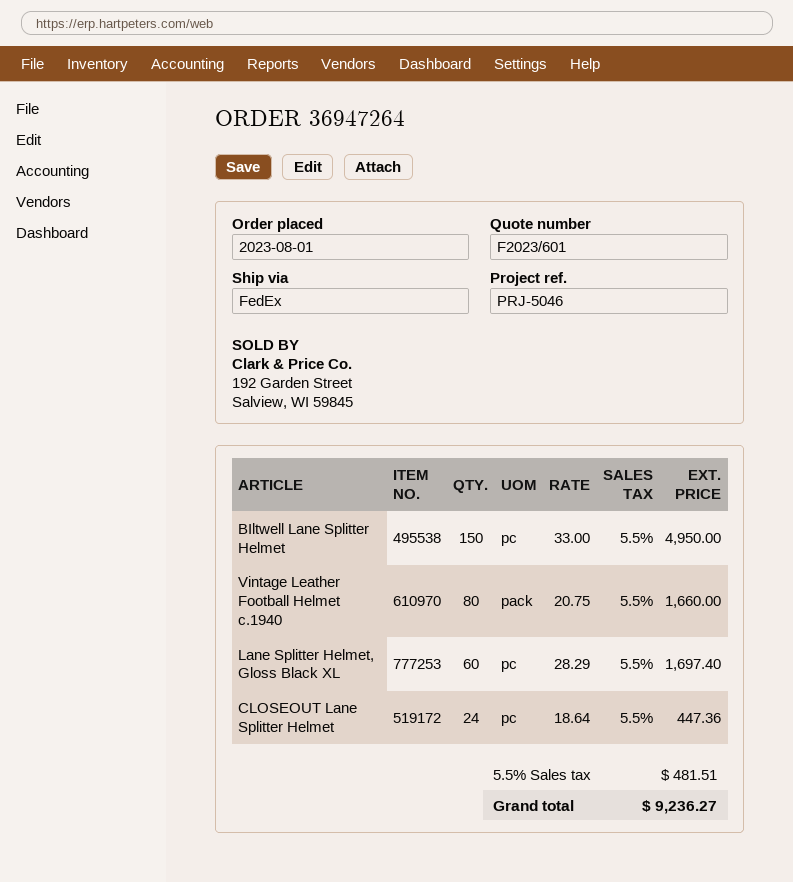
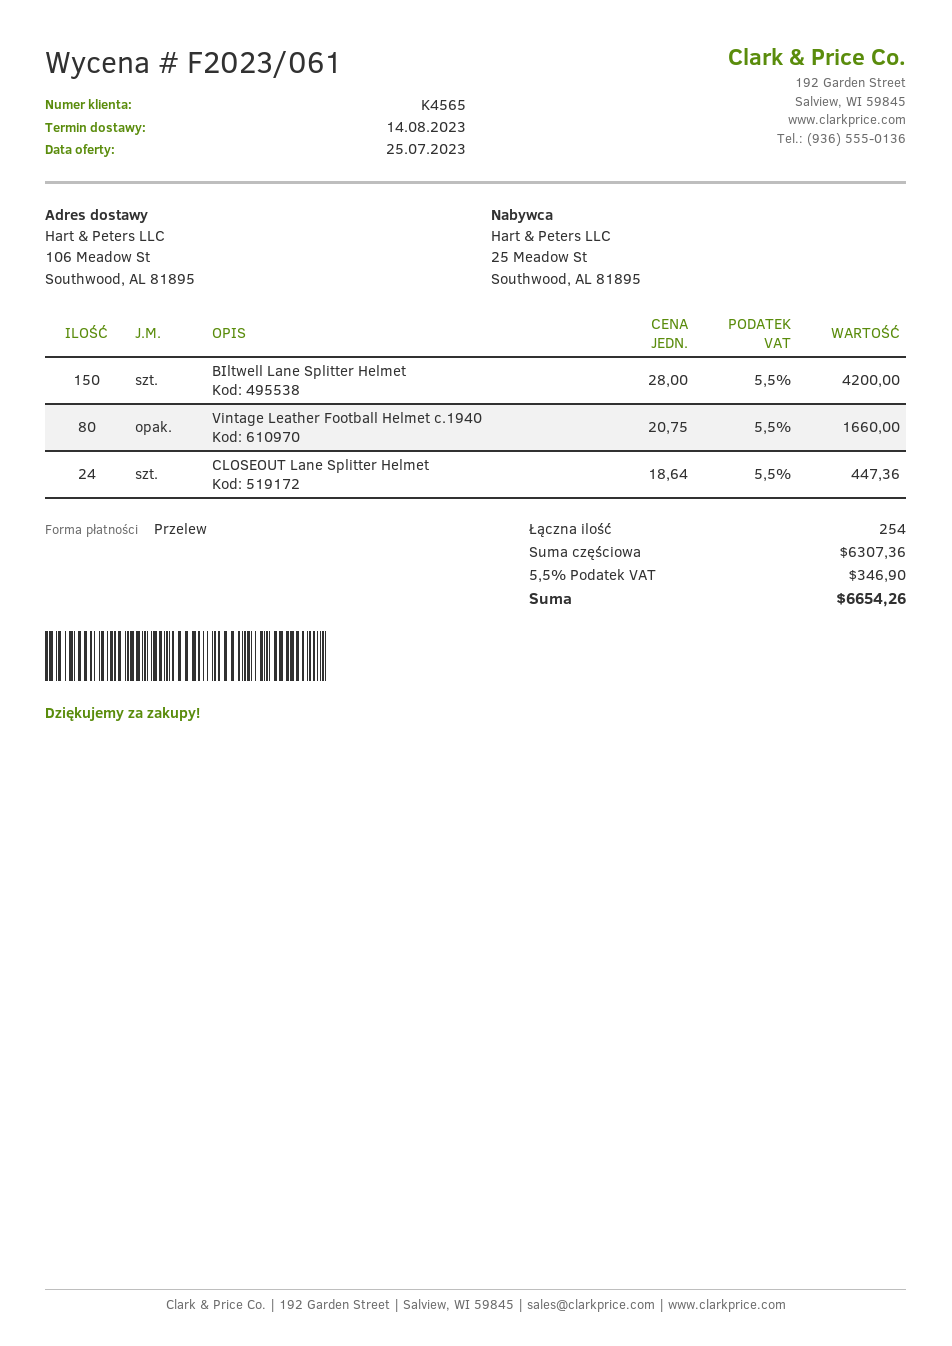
quote number: F2023/601 -> F2023/061
BIltwell Lane Splitter Helmet: 150 x 33.00 = 4950.00 -> 150 x 28.00 = 4200.00
Lane Splitter Helmet, Gloss Black XL: 60 x 28.29 = 1697.40 -> none
tax: 5.5% = 481.51 -> 5.5% = 346.90
total: 9236.27 -> 6654.26

